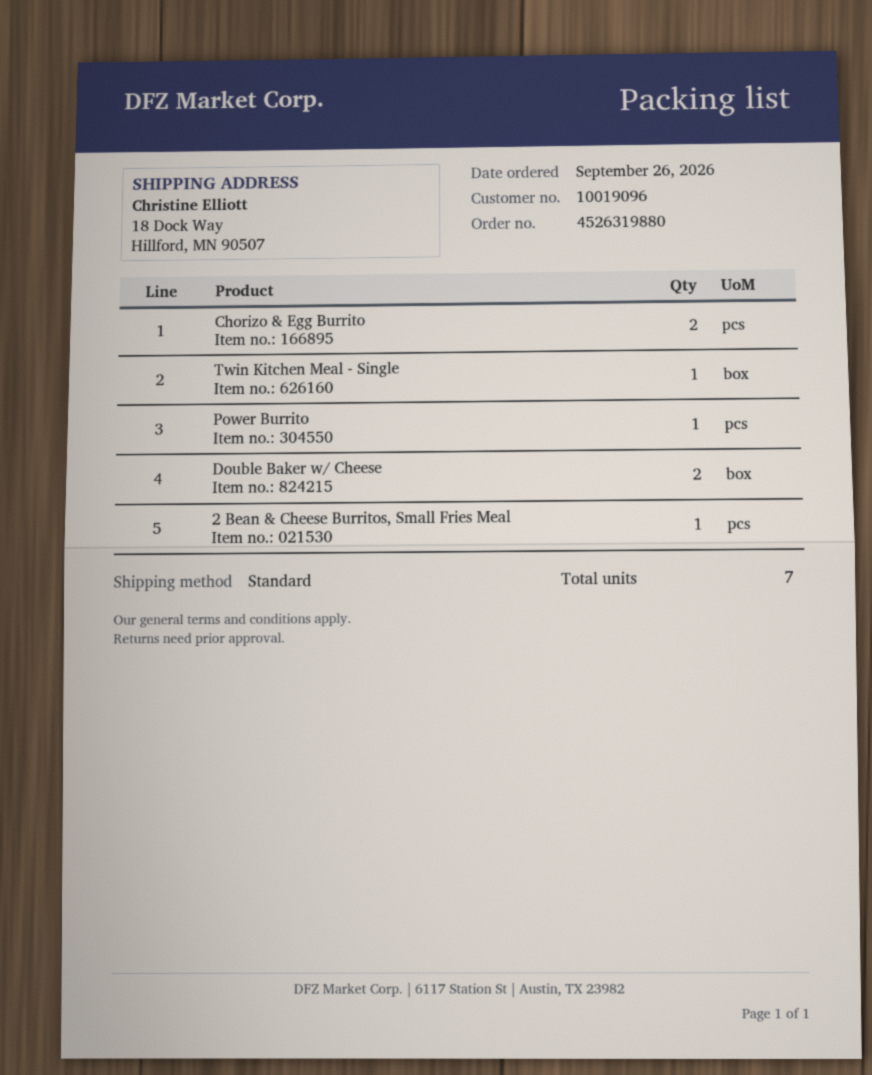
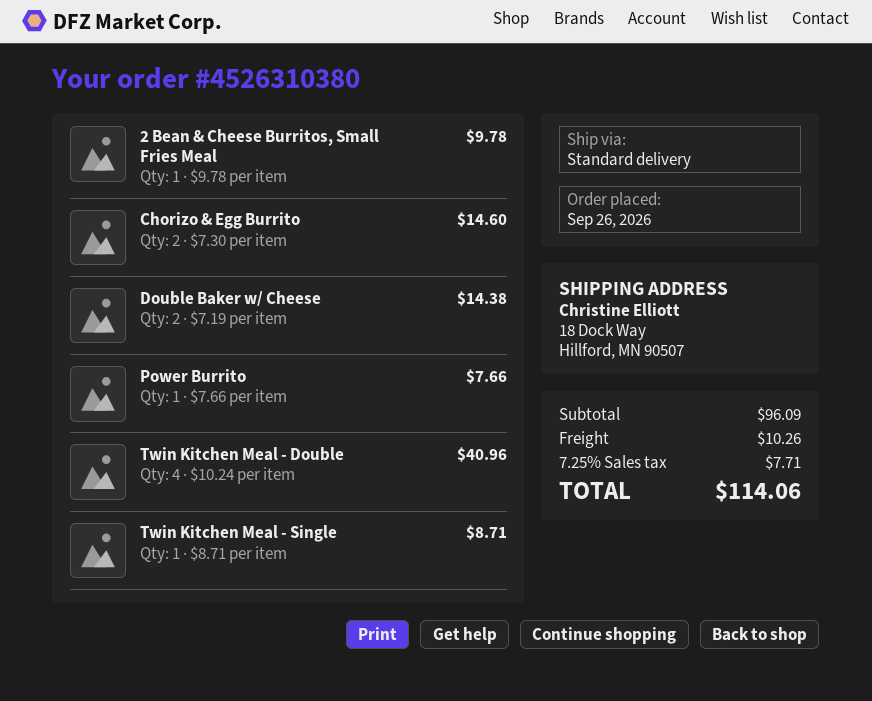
order number: 4526319880 -> 4526310380
Twin Kitchen Meal - Double: none -> 4

